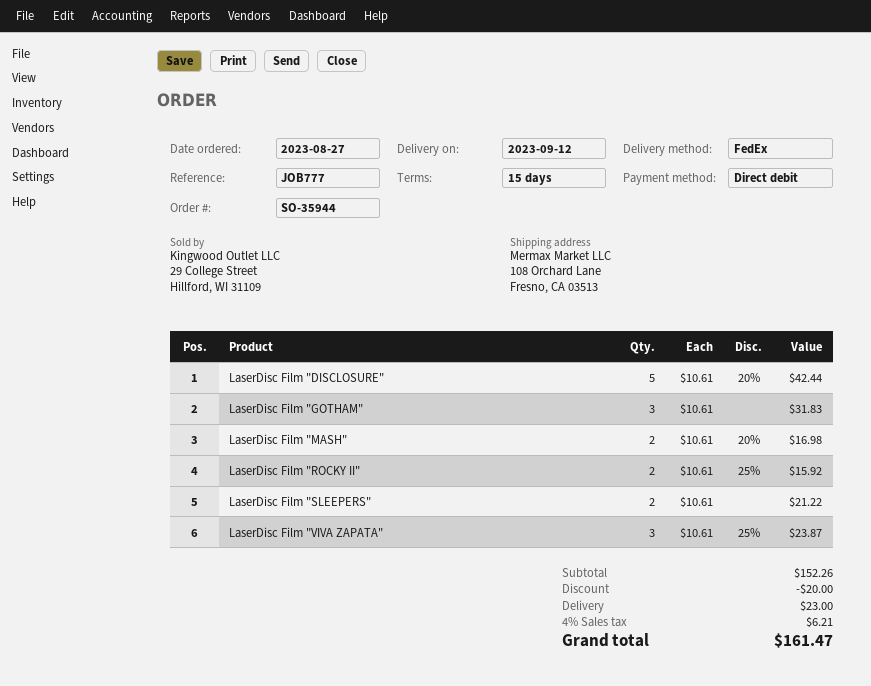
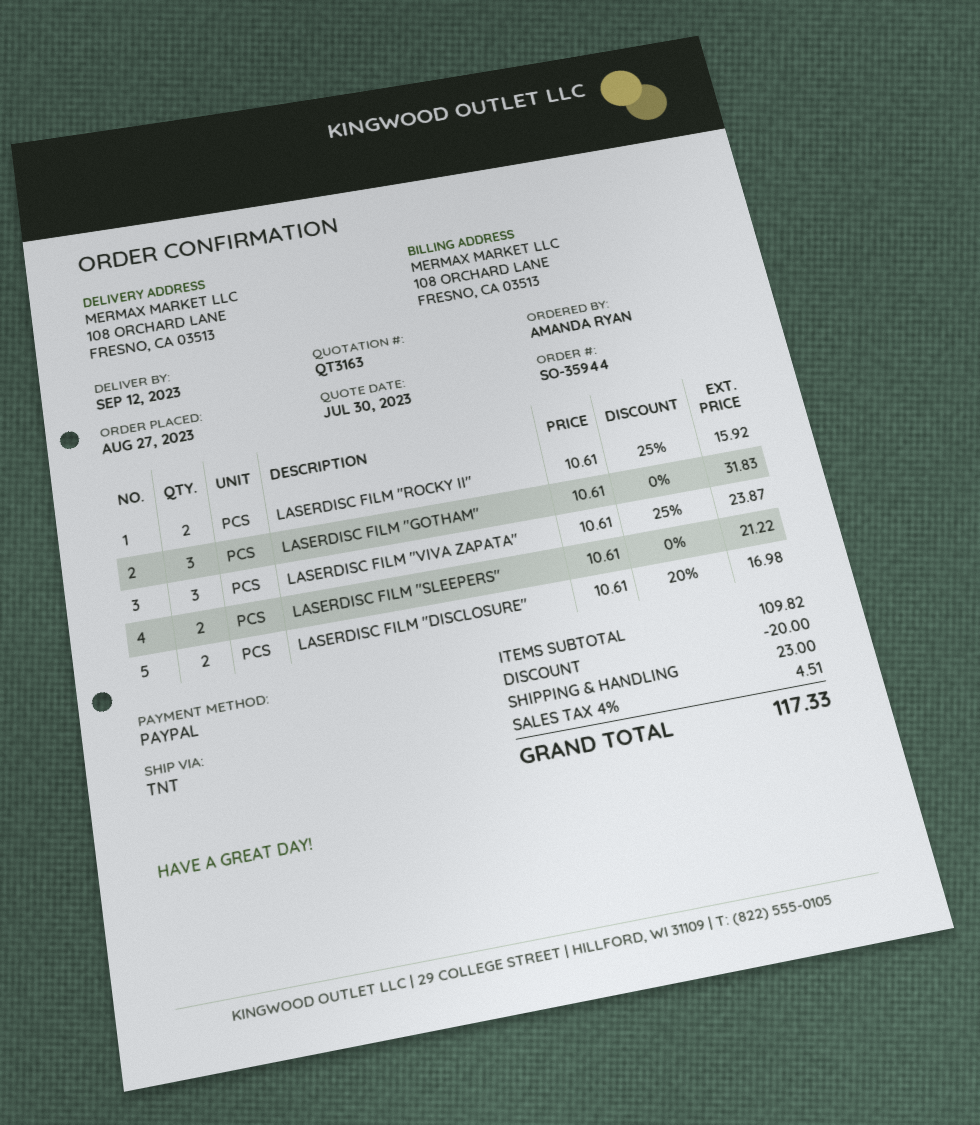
payment method: direct debit -> PayPal
shipping method: FedEx -> TNT
LaserDisc Film "DISCLOSURE": 5 x 10.61 - 20% = 42.44 -> 2 x 10.61 - 20% = 16.98
LaserDisc Film "MASH": 2 x 10.61 - 20% = 16.98 -> none
subtotal: 152.26 -> 109.82
tax: 4% = 6.21 -> 4% = 4.51
total: 161.47 -> 117.33

